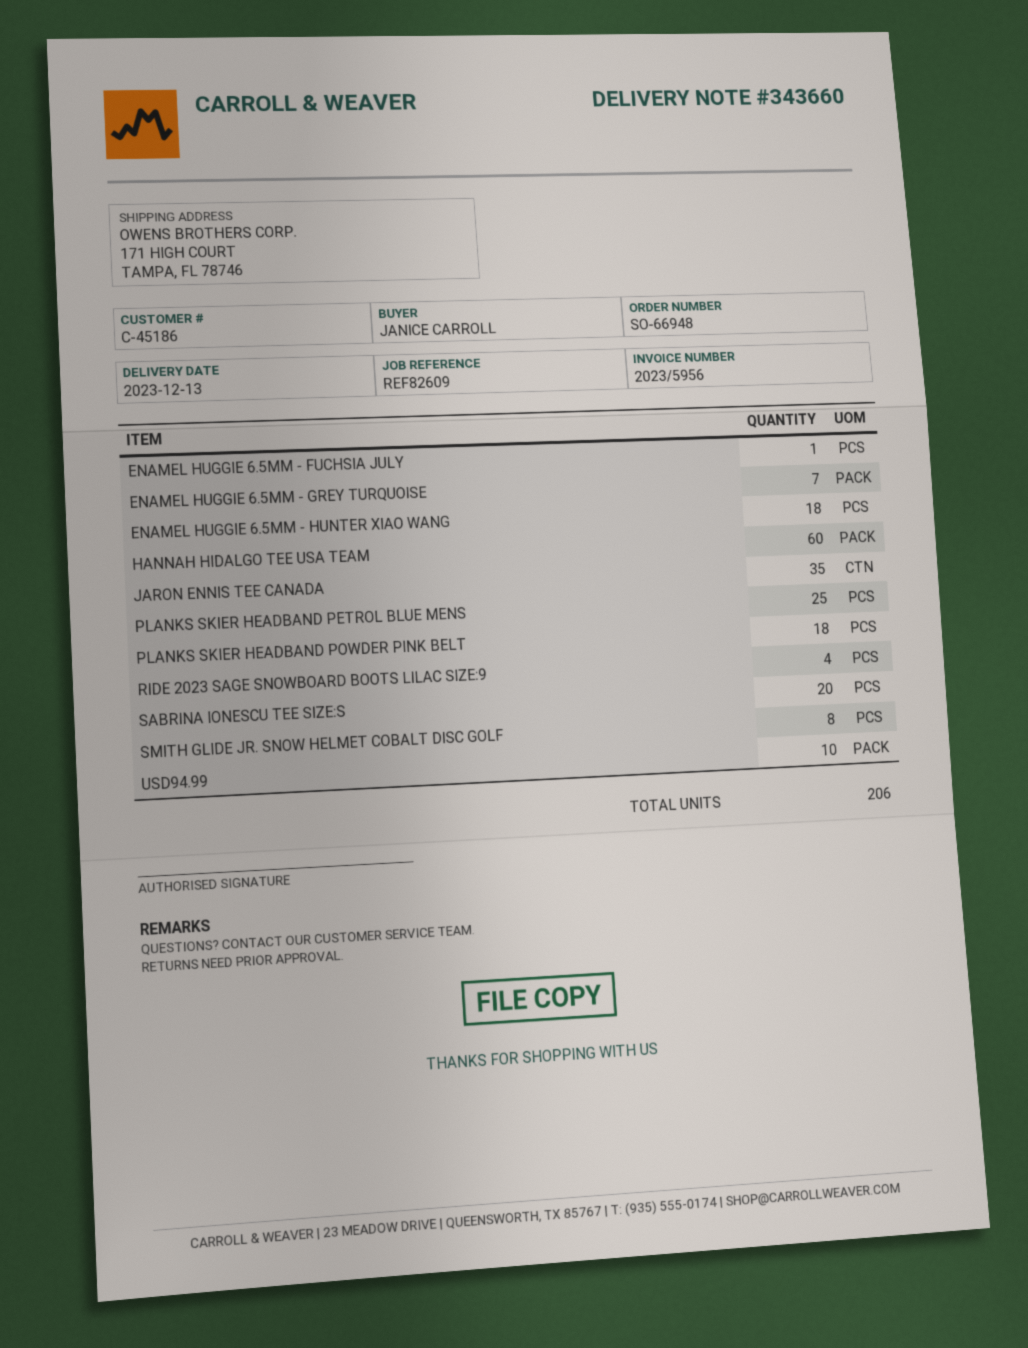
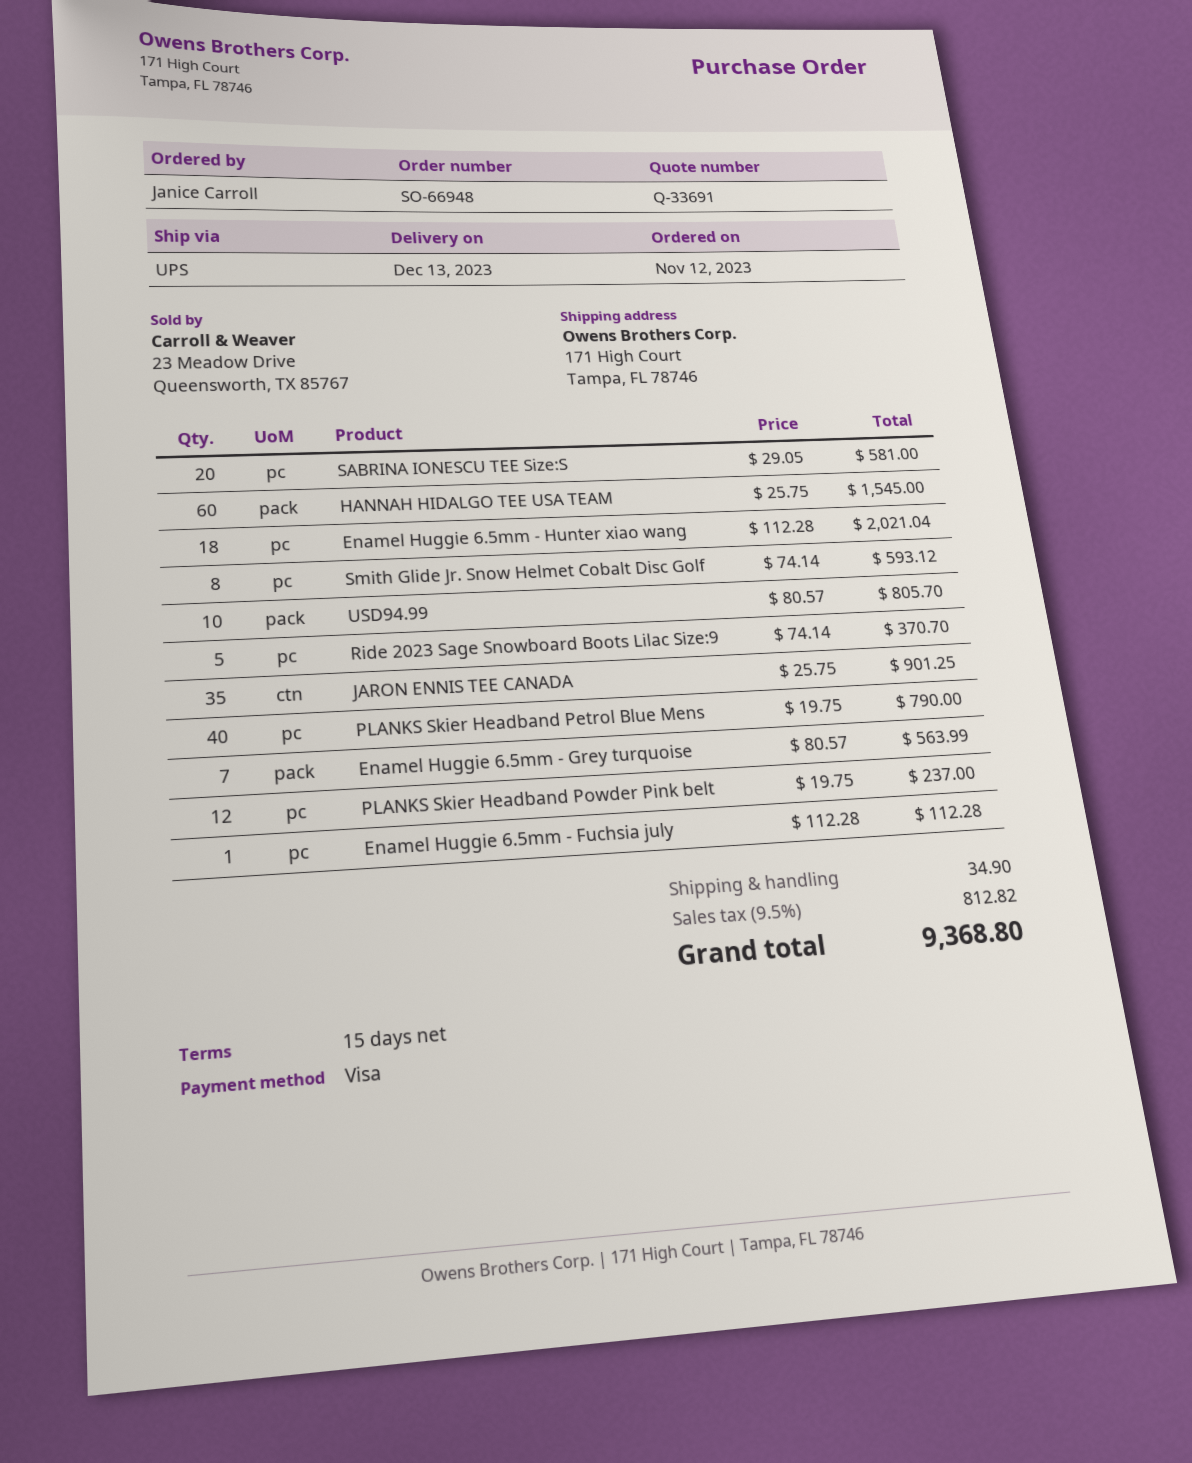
PLANKS SKIER HEADBAND PETROL BLUE MENS: 25 -> 40
PLANKS SKIER HEADBAND POWDER PINK BELT: 18 -> 12
RIDE 2023 SAGE SNOWBOARD BOOTS LILAC SIZE:9: 4 -> 5

